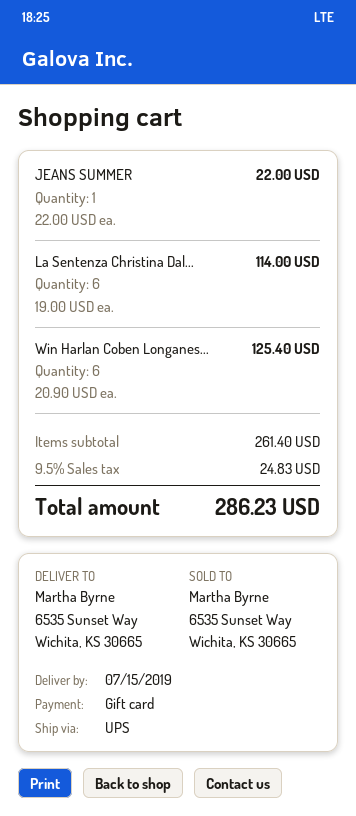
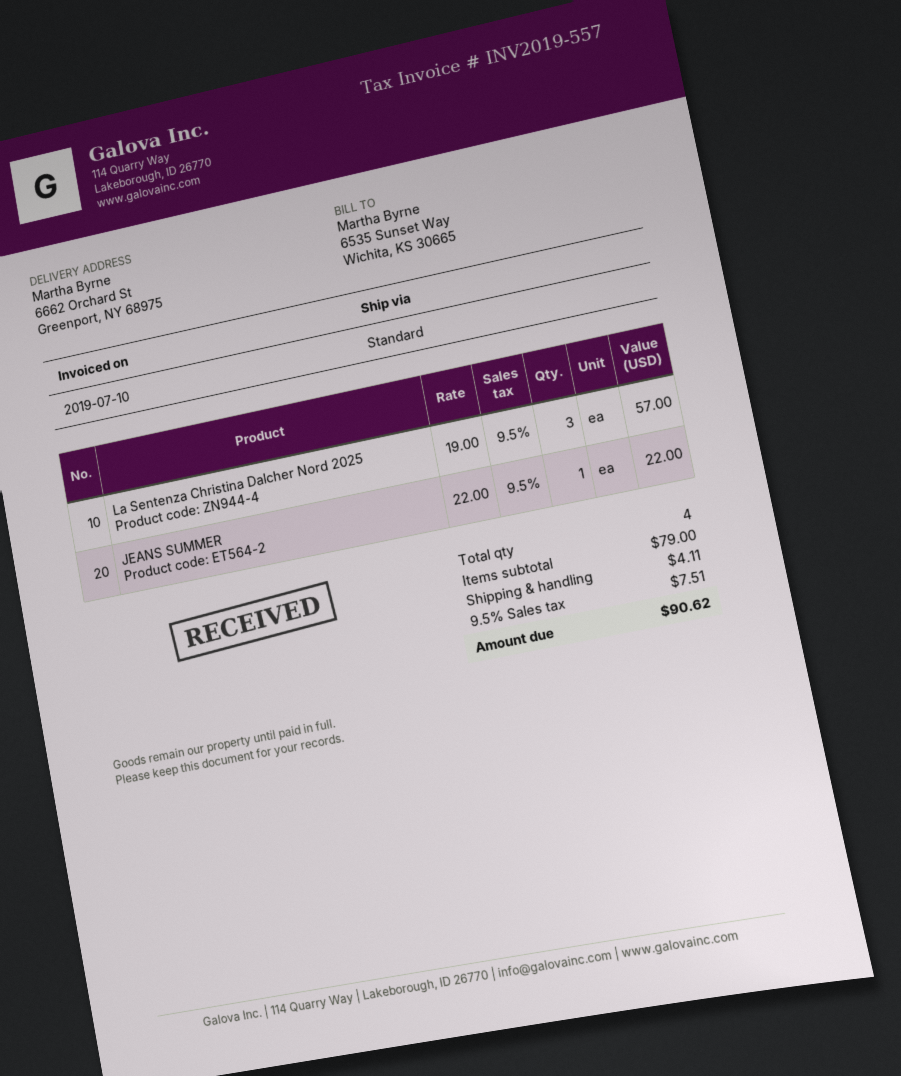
shipping method: UPS -> standard
ship to: 6535 Sunset Way, Wichita, KS 30665 -> 6662 Orchard St, Greenport, NY 68975
La Sentenza Christina Dal...: 6 x 19.00 = 114.00 -> 3 x 19.00 = 57.00
Win Harlan Coben Longanes...: 6 x 20.90 = 125.40 -> none
subtotal: 261.40 -> 79.00
shipping: none -> 4.11
tax: 9.5% = 24.83 -> 9.5% = 7.51
total: 286.23 -> 90.62

